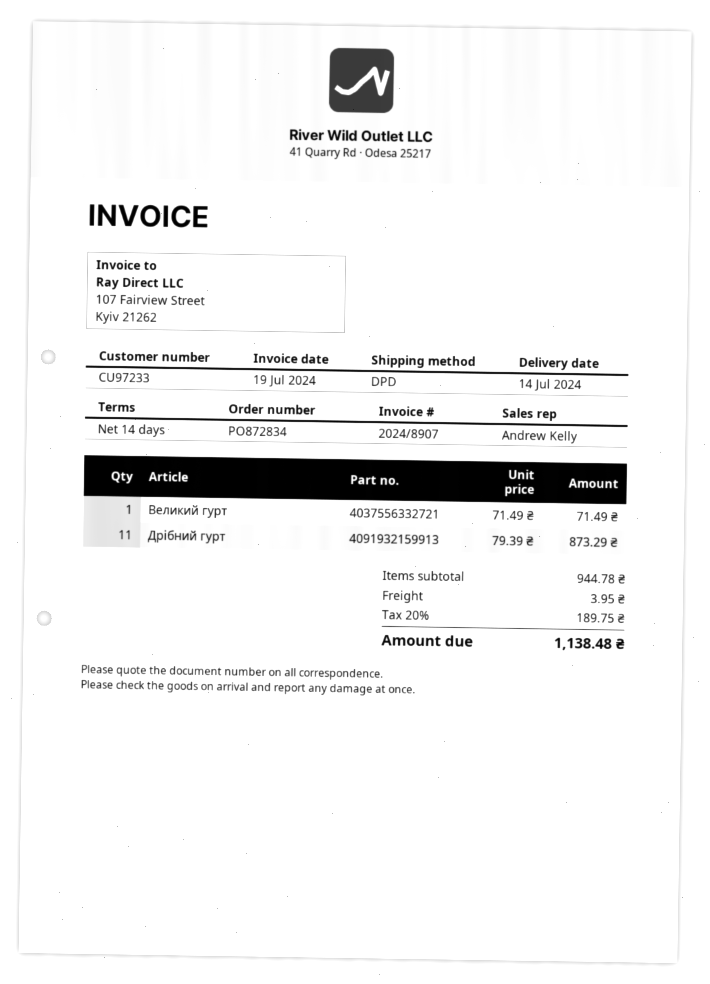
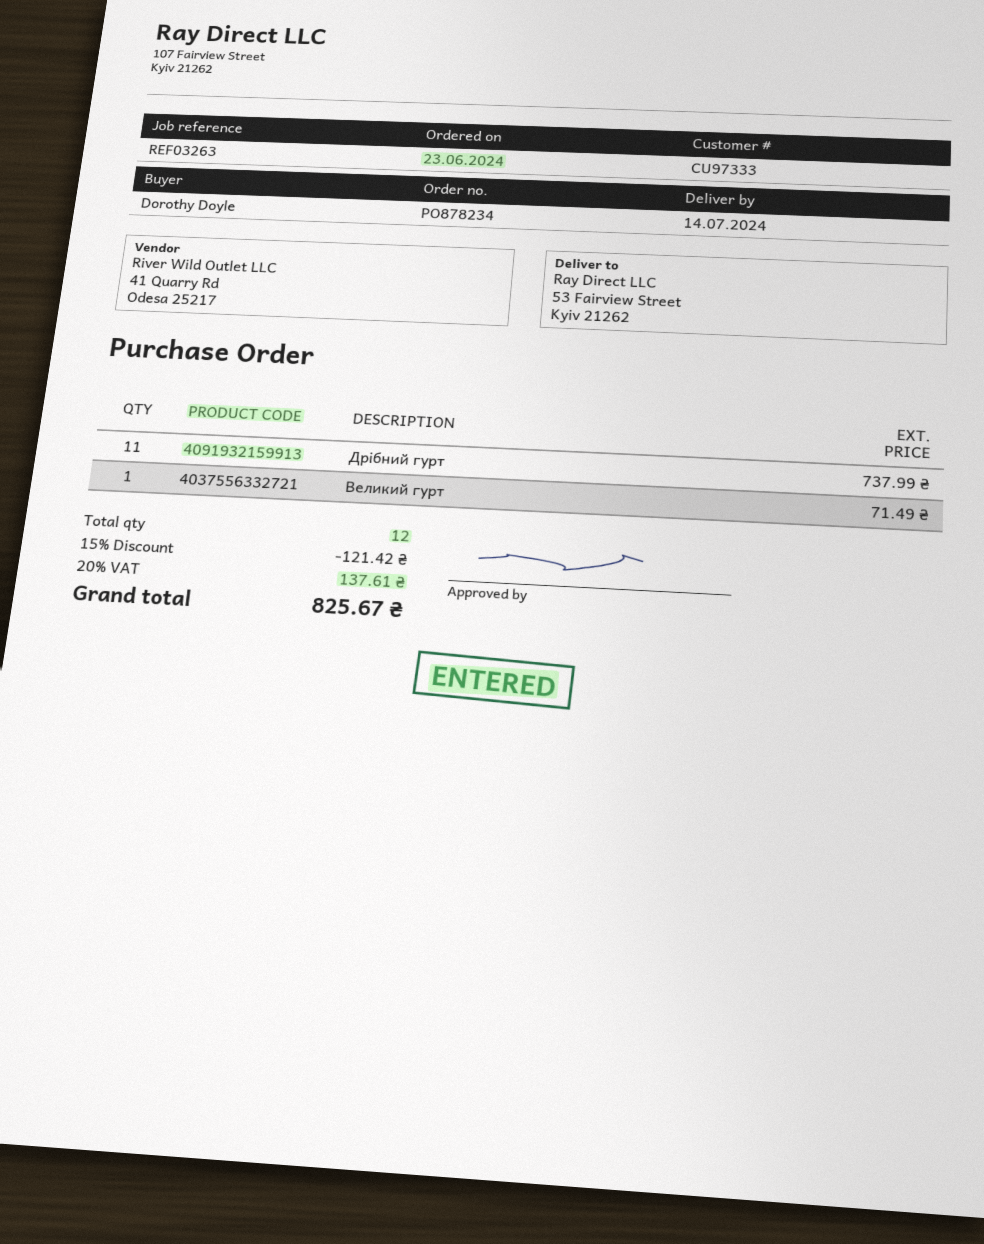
order number: PO872834 -> PO878234
customer number: CU97233 -> CU97333
Дрібний гурт: 11 for 873.29 -> 11 for 737.99
discount: none -> 15% = 121.42
shipping: 3.95 -> none
tax: 20% = 189.75 -> 20% = 137.61
total: 1138.48 -> 825.67

